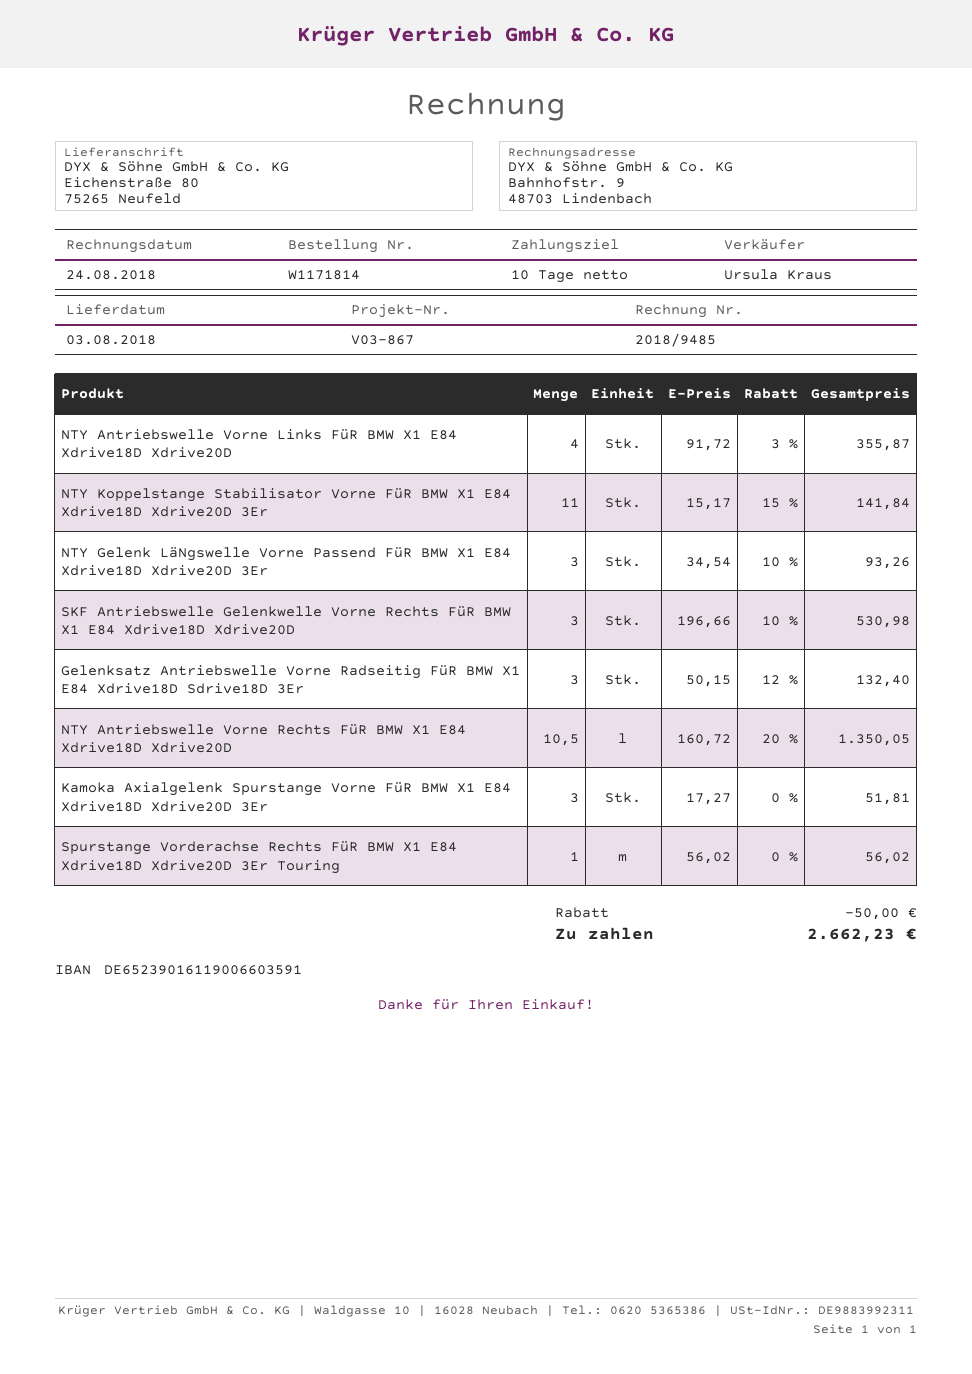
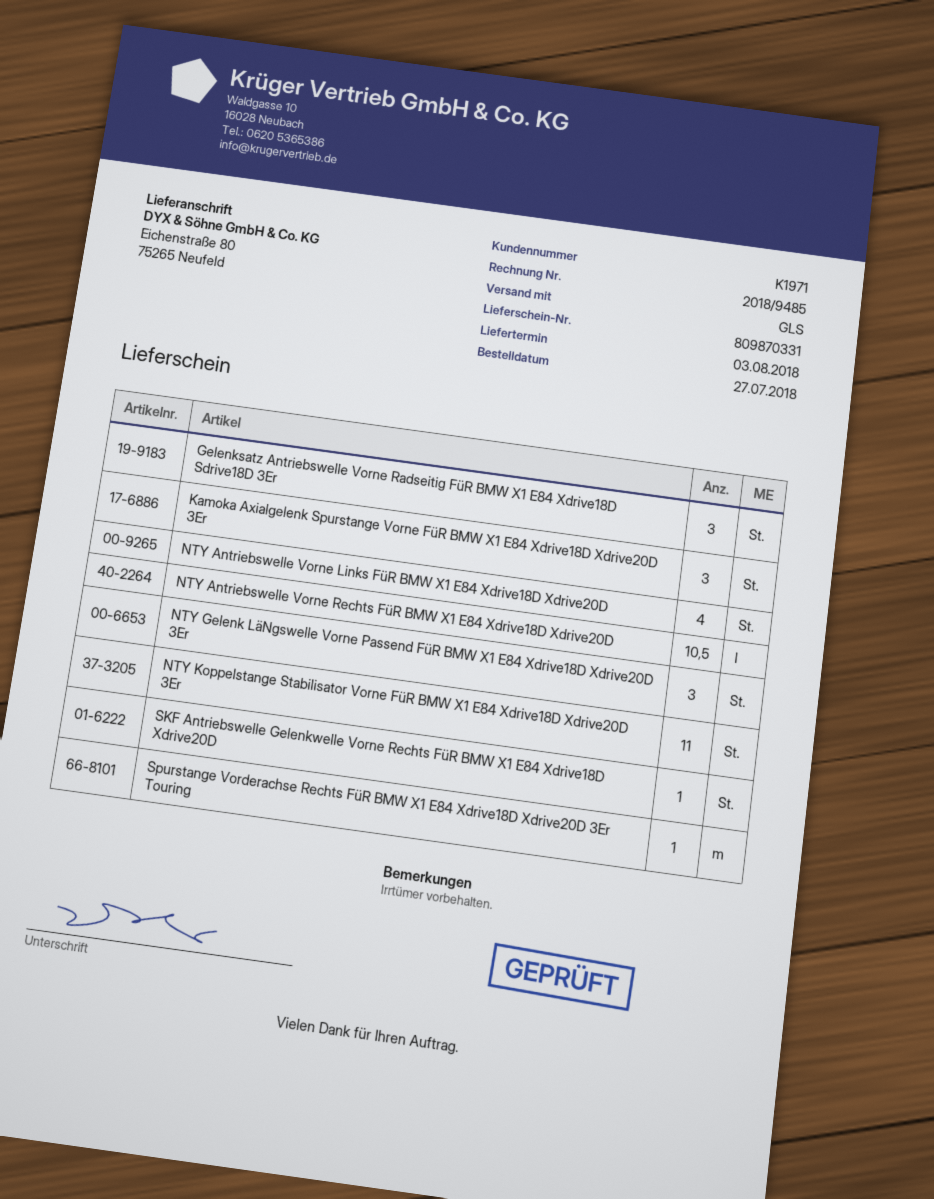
SKF Antriebswelle Gelenkwelle Vorne Rechts FüR BMW X1 E84 Xdrive18D Xdrive20D: 3 -> 1

